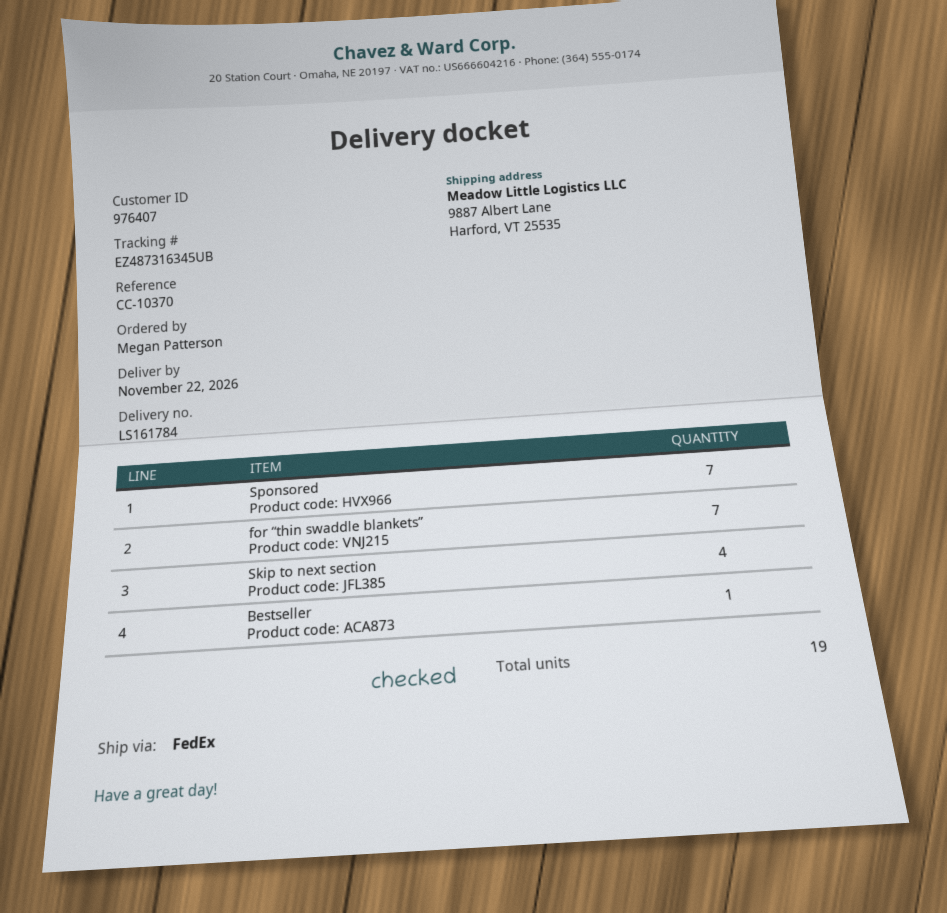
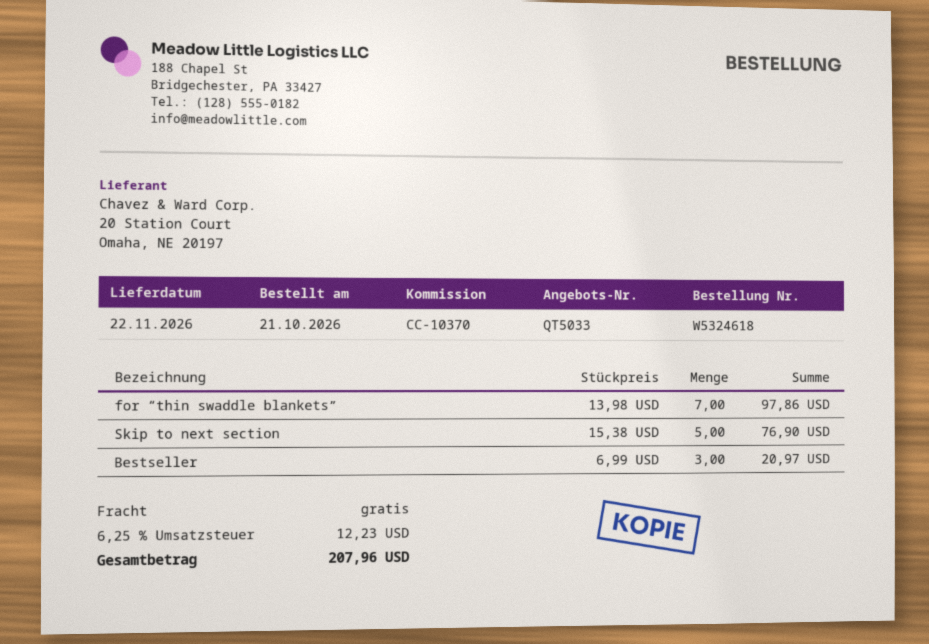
Sponsored: 7 -> none
Skip to next section: 4 -> 5
Bestseller: 1 -> 3

